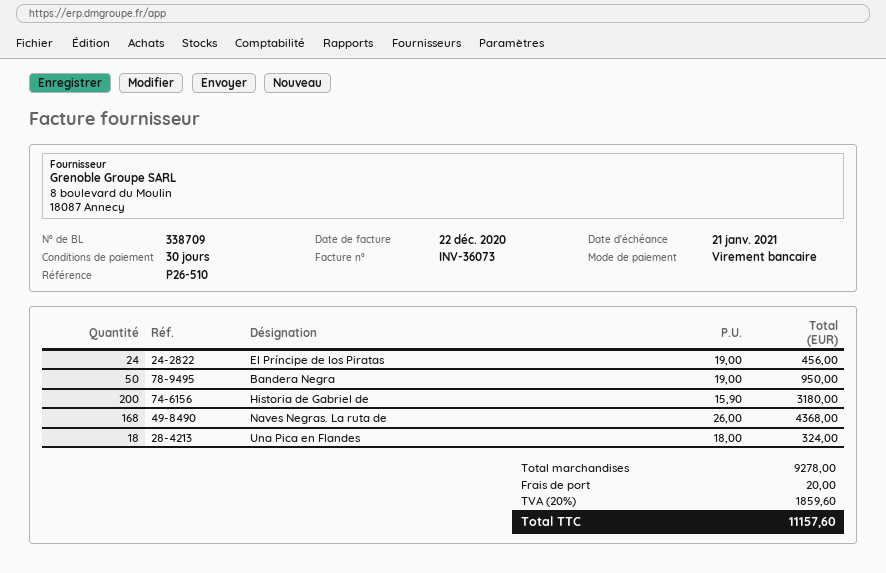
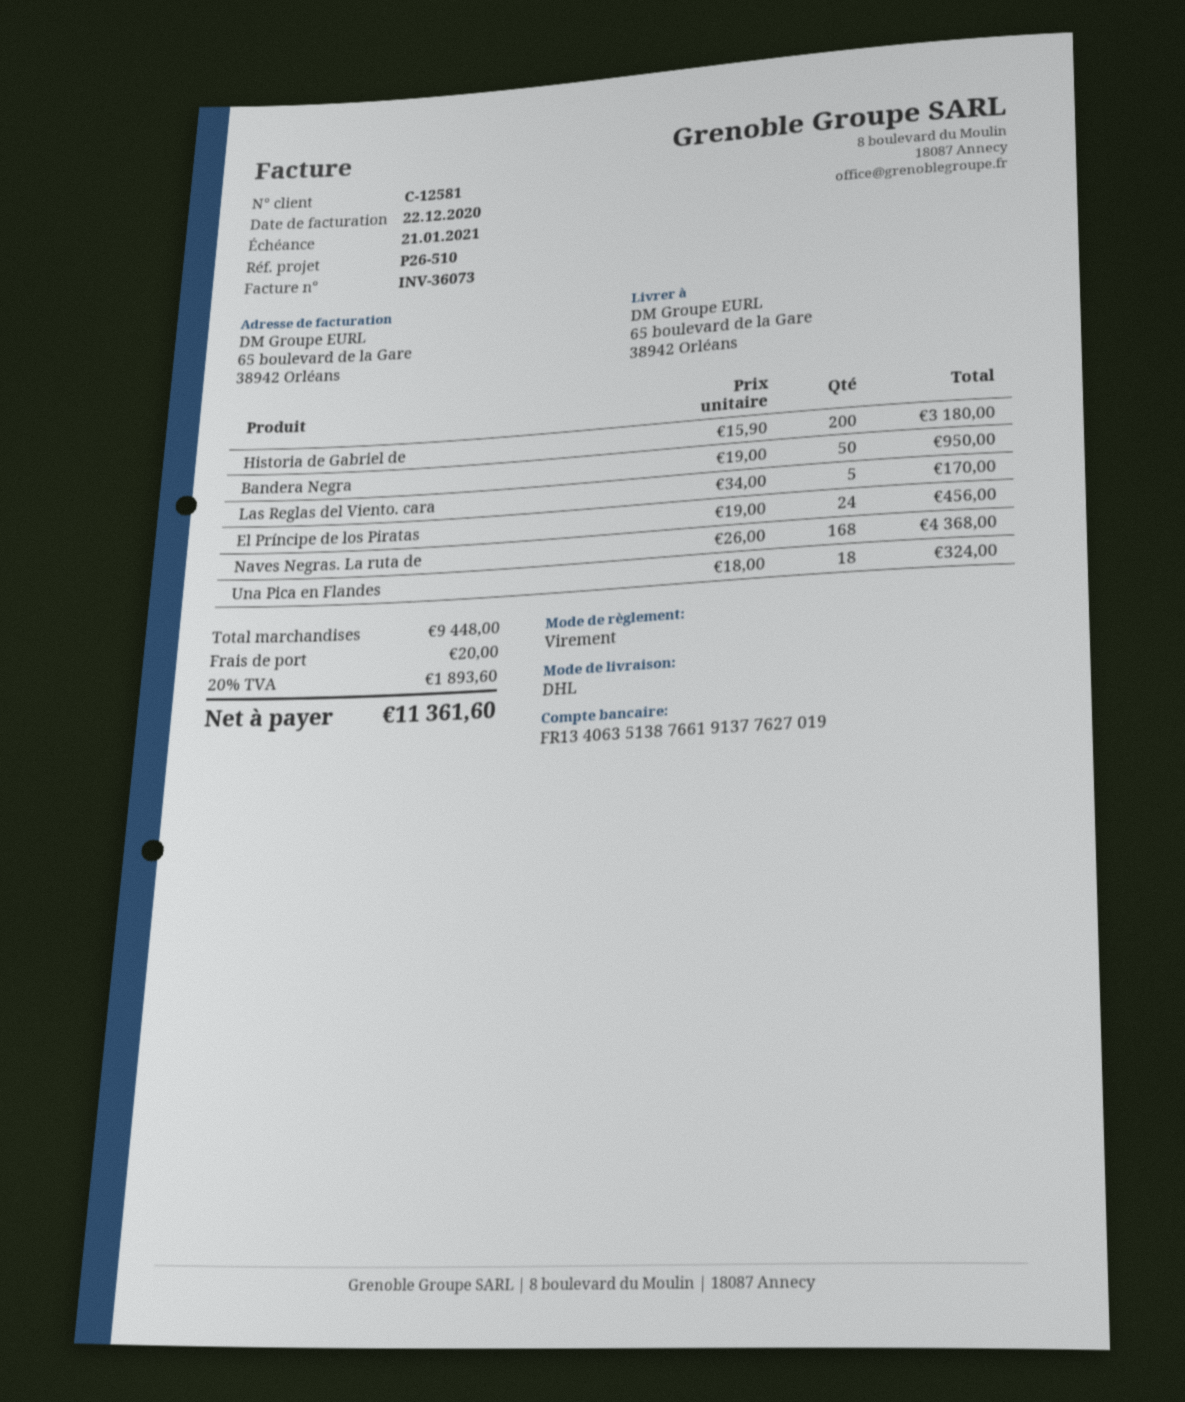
Las Reglas del Viento. cara: none -> 5 x 34.00 = 170.00
subtotal: 9278.00 -> 9448.00
tax: 20% = 1859.60 -> 20% = 1893.60
total: 11157.60 -> 11361.60

